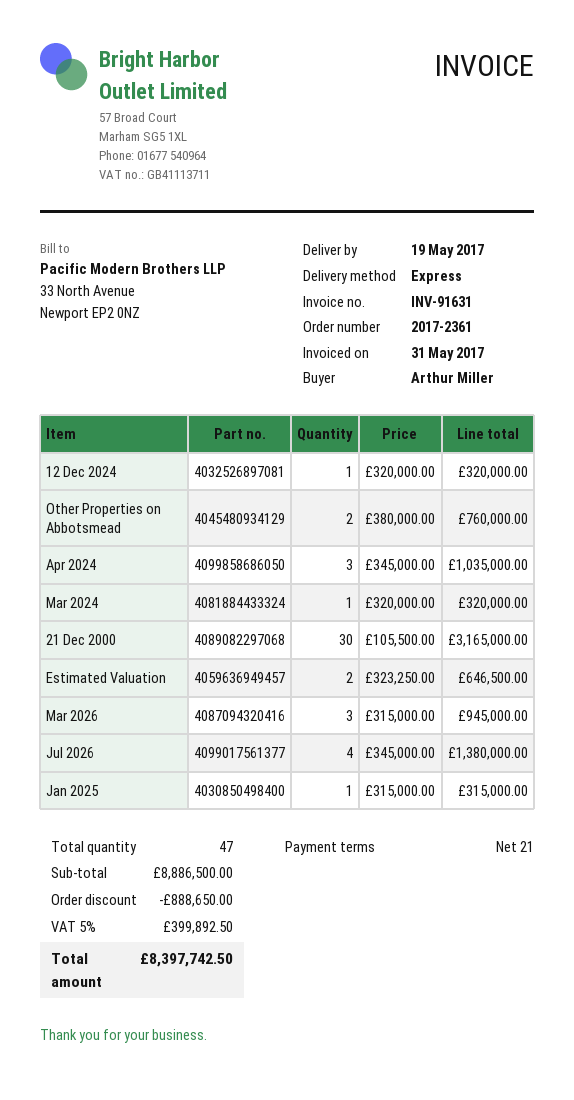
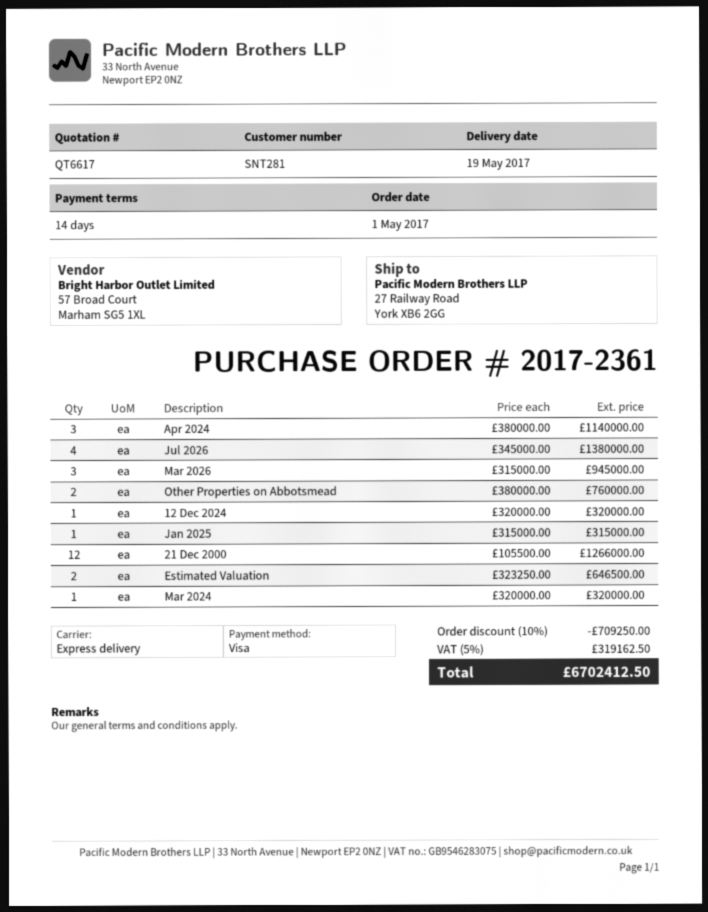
payment terms: 21 days -> 14 days
Apr 2024: 3 x 345000.00 = 1035000.00 -> 3 x 380000.00 = 1140000.00
21 Dec 2000: 30 x 105500.00 = 3165000.00 -> 12 x 105500.00 = 1266000.00
discount: 888650.00 -> 709250.00
tax: 5% = 399892.50 -> 5% = 319162.50
total: 8397742.50 -> 6702412.50

